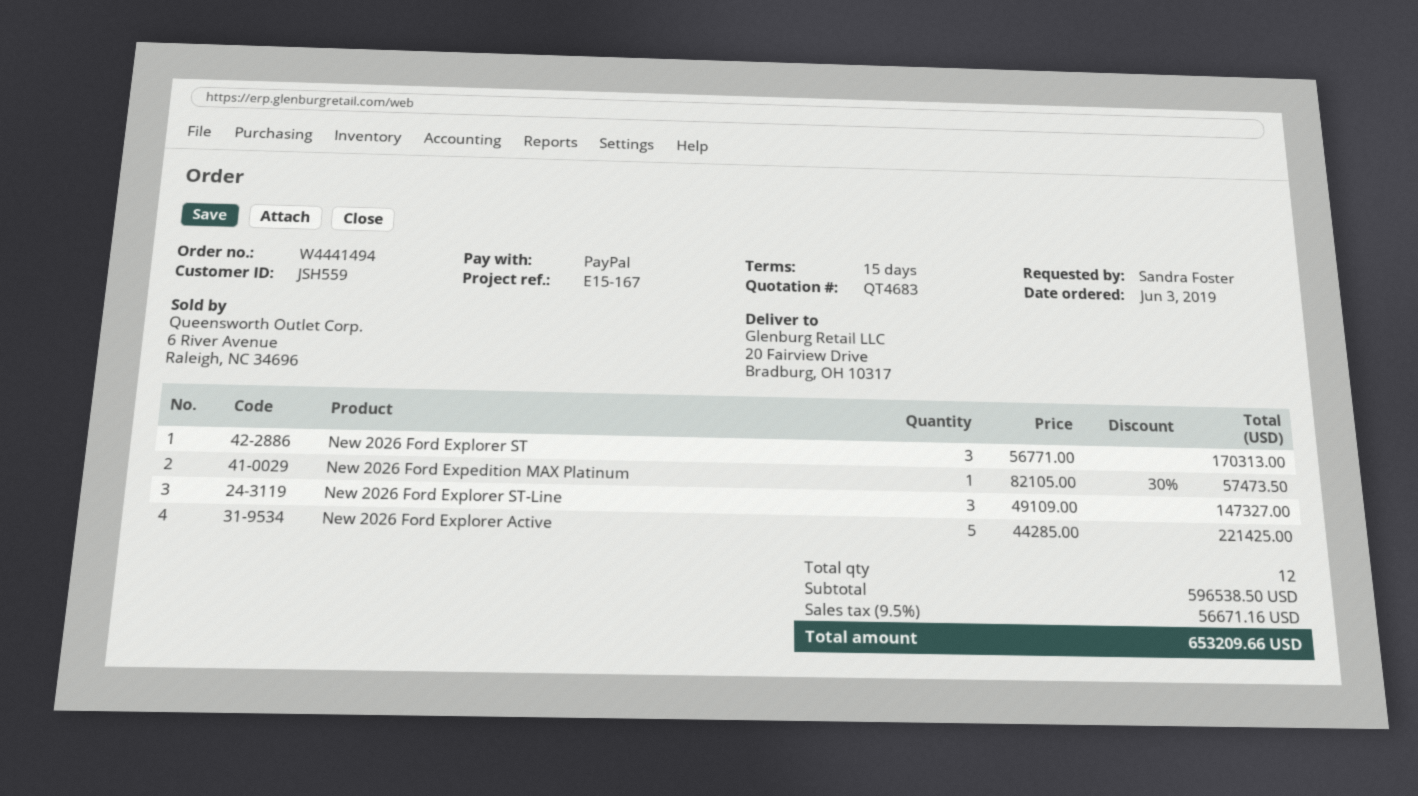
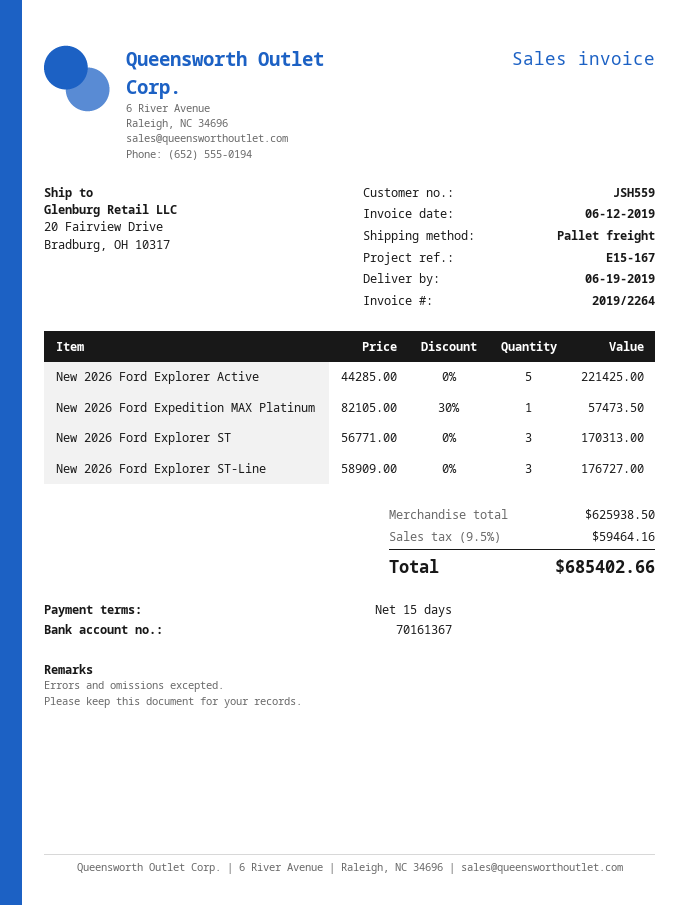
New 2026 Ford Explorer ST-Line: 3 x 49109.00 = 147327.00 -> 3 x 58909.00 = 176727.00
subtotal: 596538.50 -> 625938.50
tax: 9.5% = 56671.16 -> 9.5% = 59464.16
total: 653209.66 -> 685402.66

